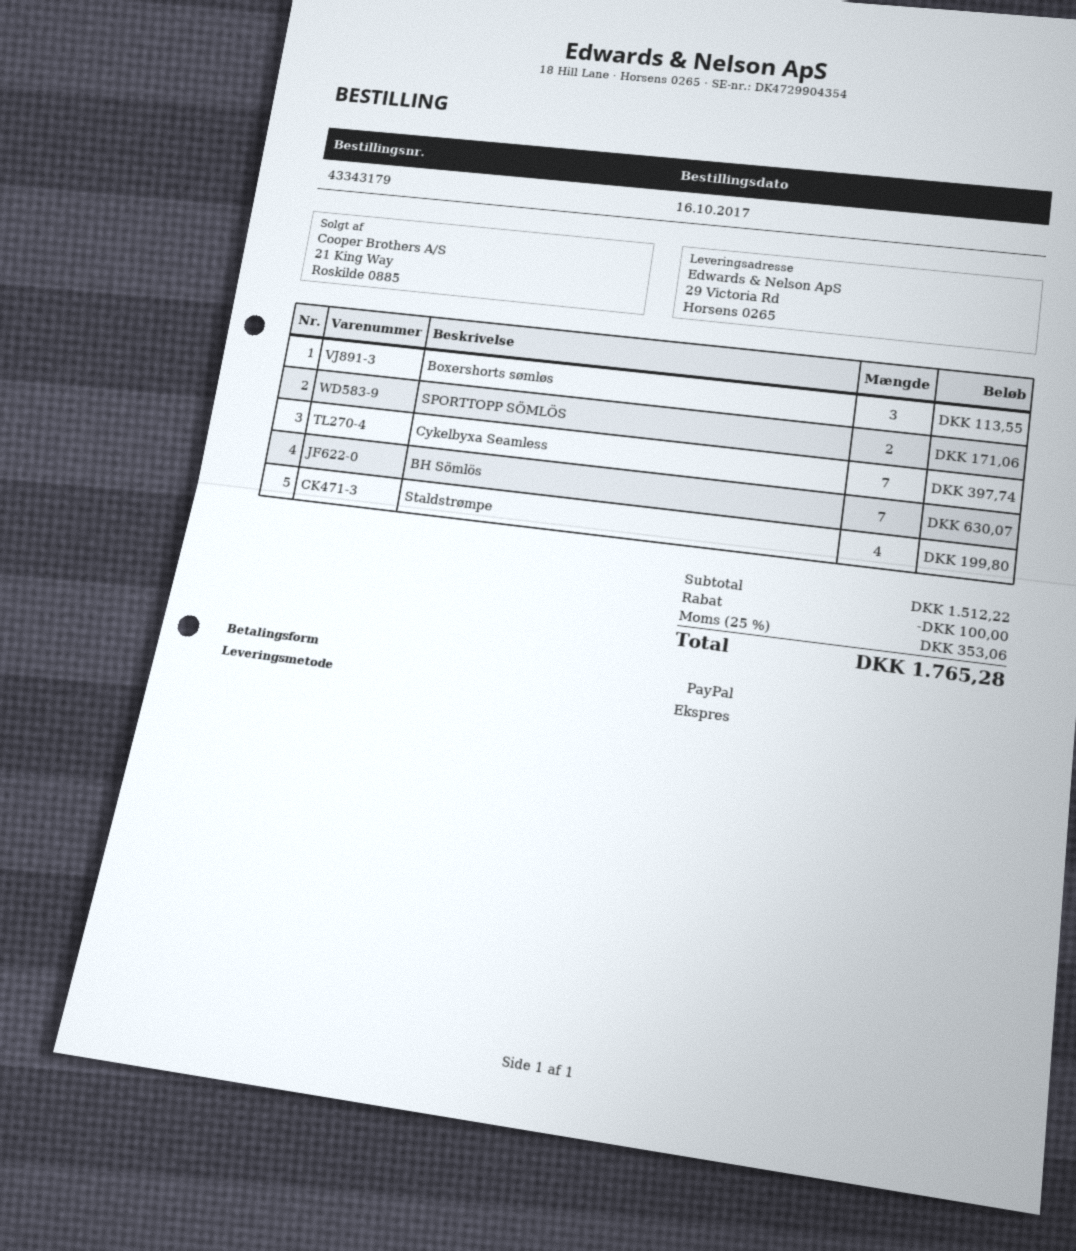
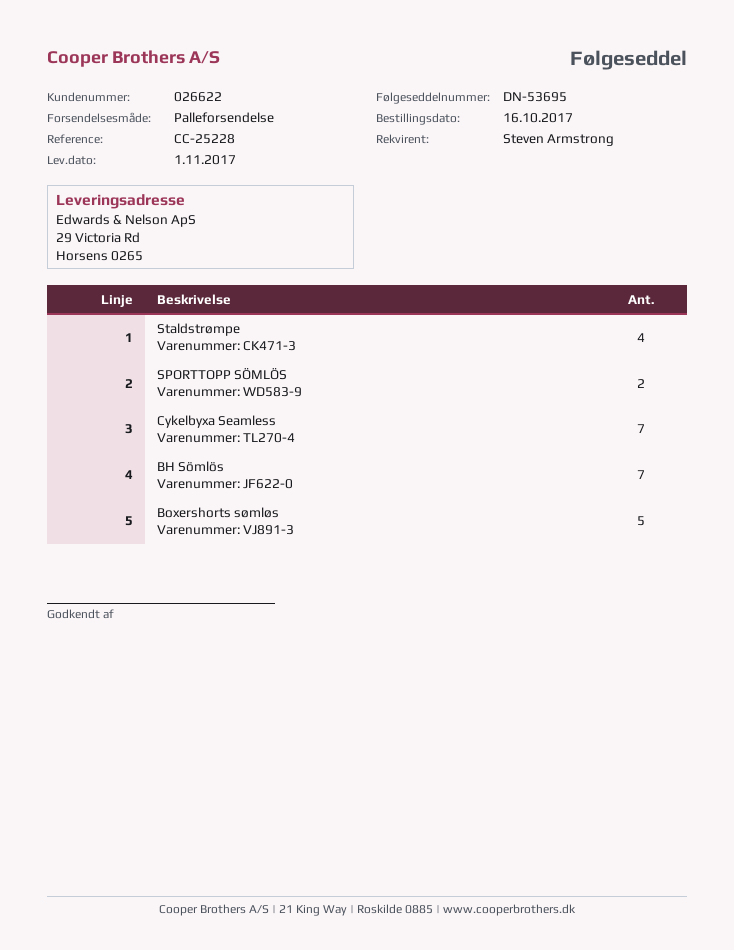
shipping method: express -> pallet freight
Boxershorts sømløs: 3 -> 5

